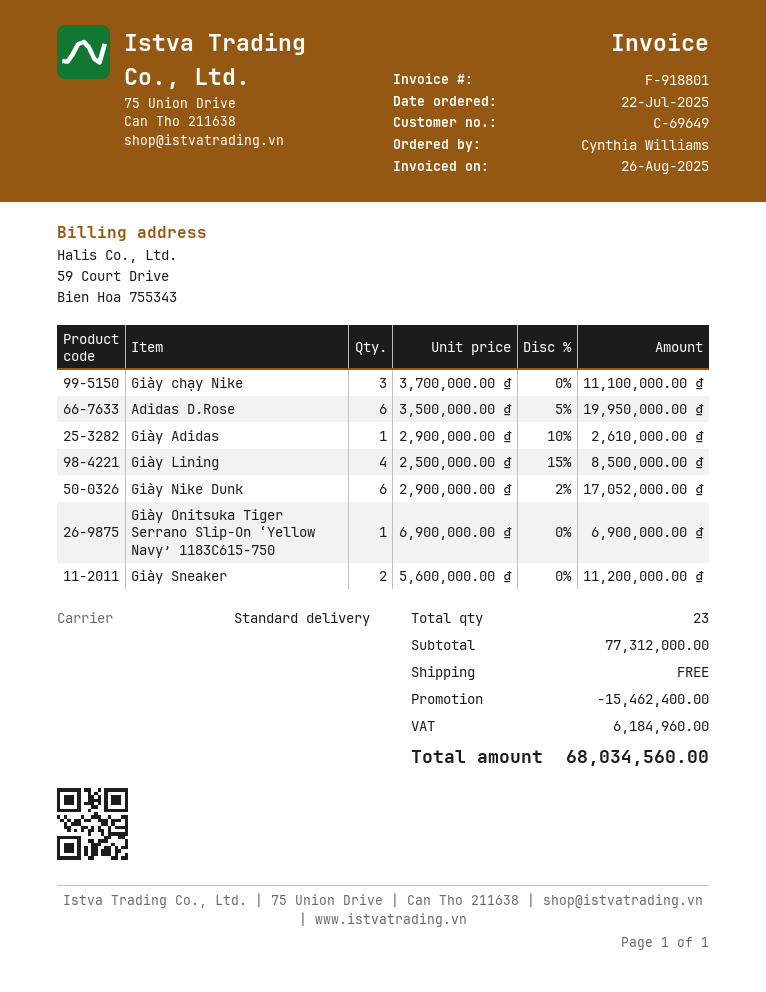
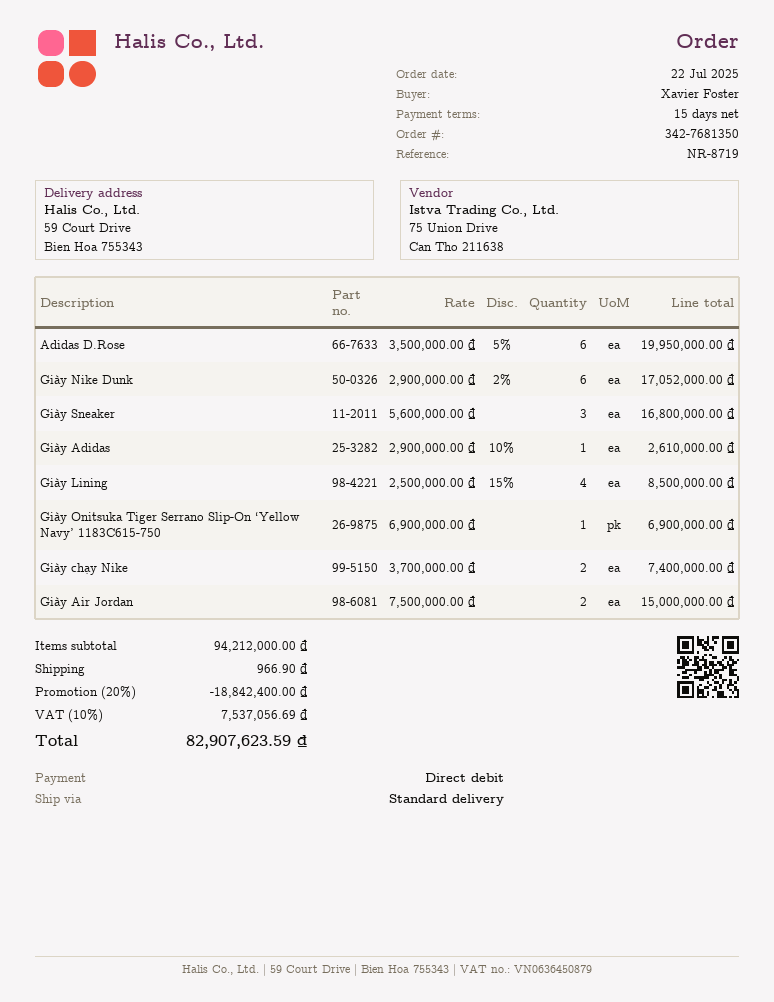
ordered by: Cynthia Williams -> Xavier Foster
Giày chạy Nike: 3 x 3700000.00 = 11100000.00 -> 2 x 3700000.00 = 7400000.00
Giày Sneaker: 2 x 5600000.00 = 11200000.00 -> 3 x 5600000.00 = 16800000.00
Giày Air Jordan: none -> 2 x 7500000.00 = 15000000.00
subtotal: 77312000.00 -> 94212000.00
discount: 15462400.00 -> 18842400.00
shipping: 0.00 -> 966.90
tax: 6184960.00 -> 7537056.69
total: 68034560.00 -> 82907623.59

